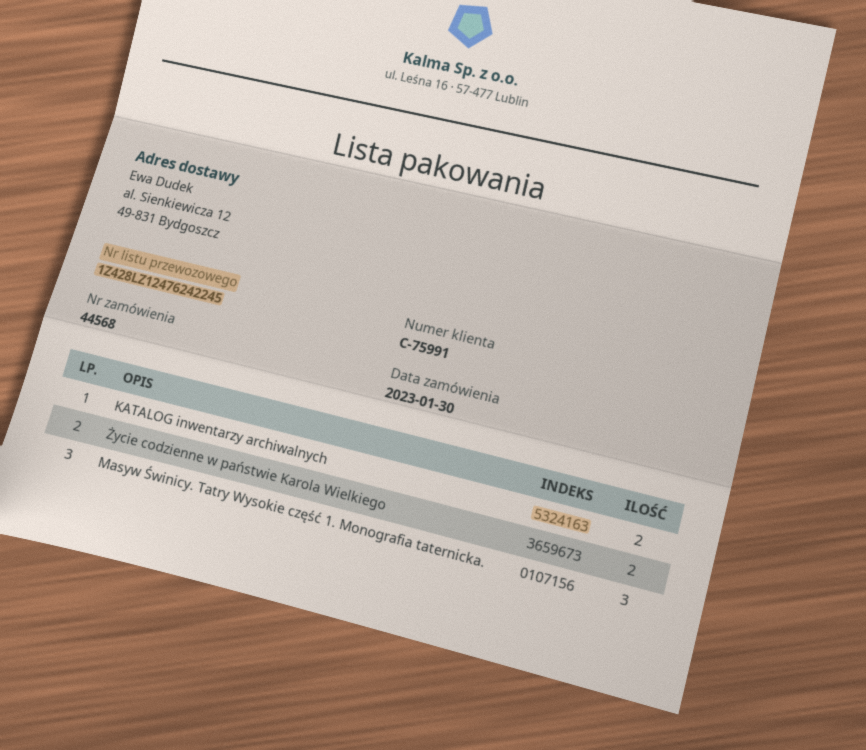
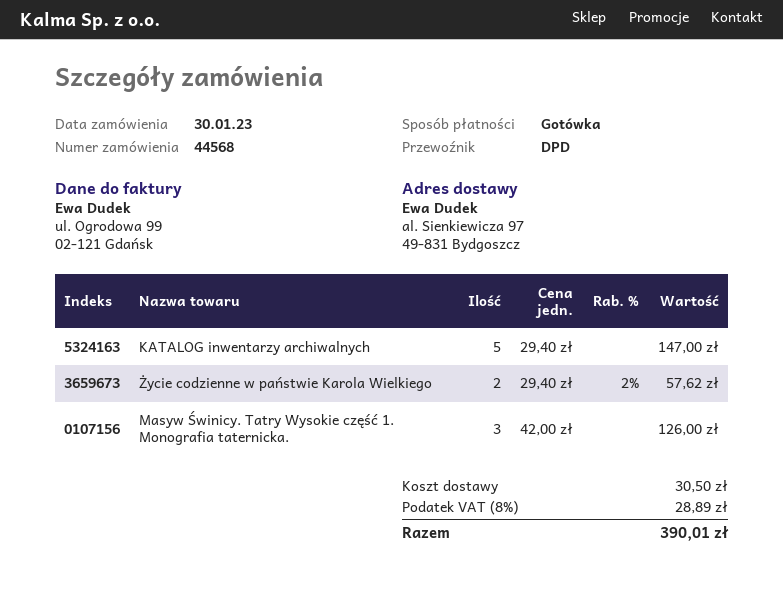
ship to: al. Sienkiewicza 12, 49-831 Bydgoszcz -> al. Sienkiewicza 97, 49-831 Bydgoszcz
KATALOG inwentarzy archiwalnych: 2 -> 5

